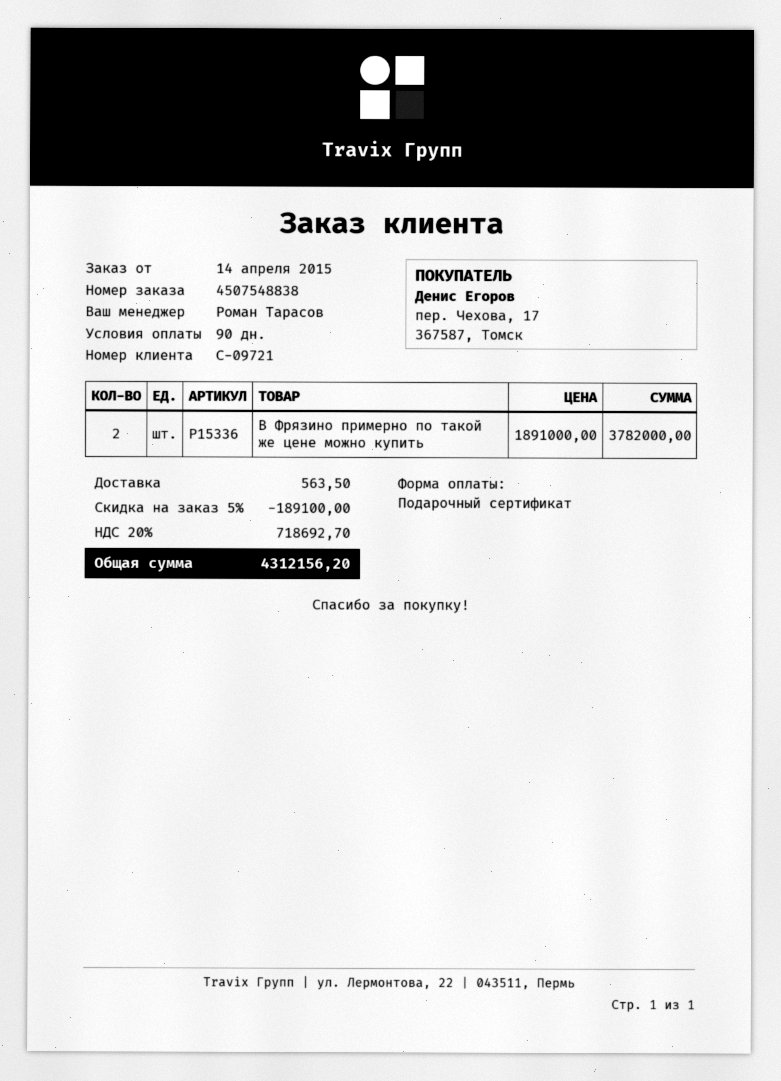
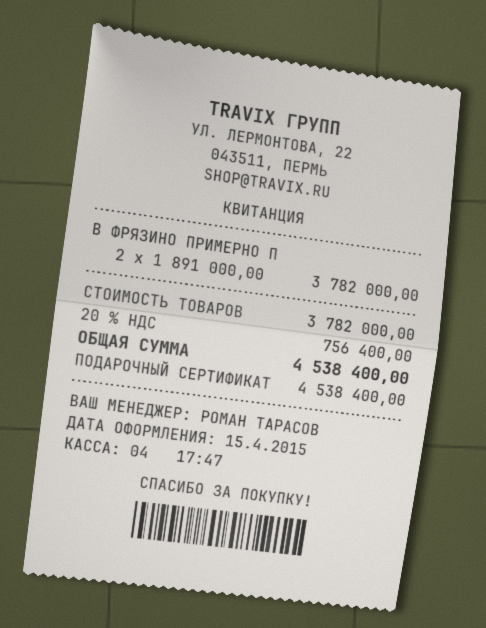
order date: 2015-04-14 -> 2015-04-15
discount: 5% = 189100.00 -> none
shipping: 563.50 -> none
tax: 20% = 718692.70 -> 20% = 756400.00
total: 4312156.20 -> 4538400.00

